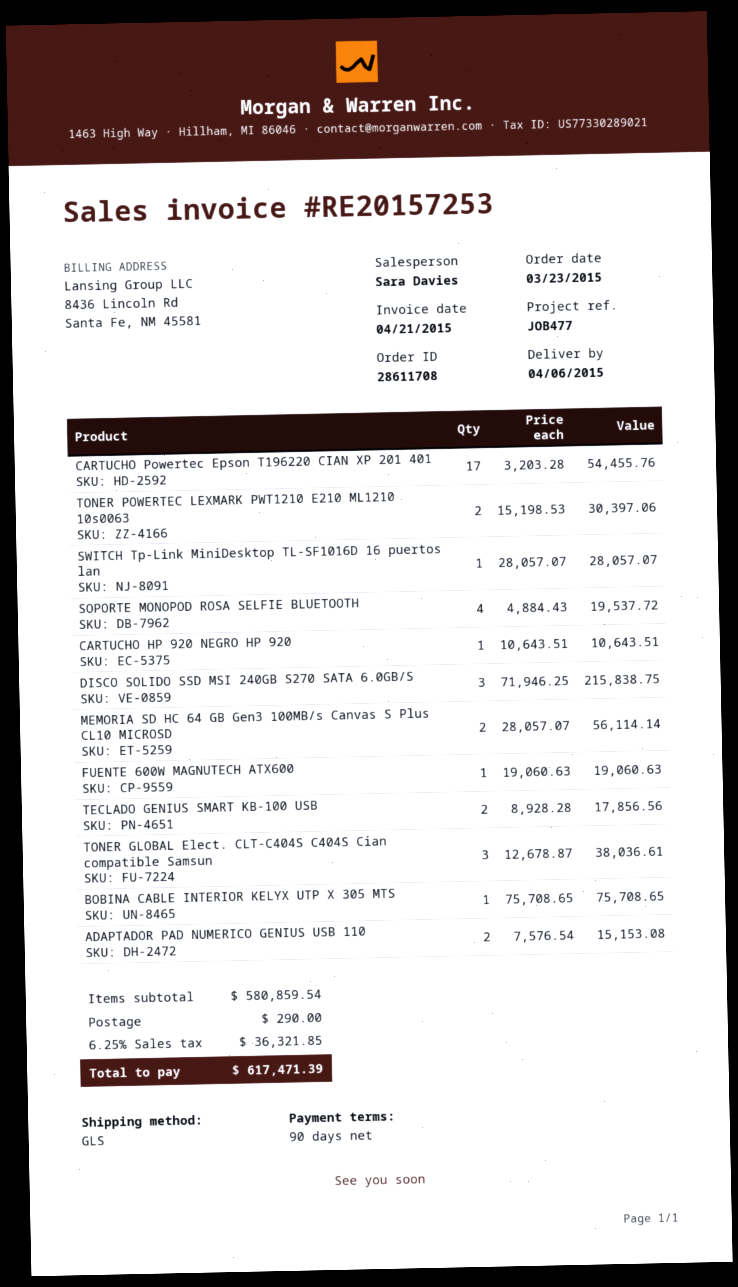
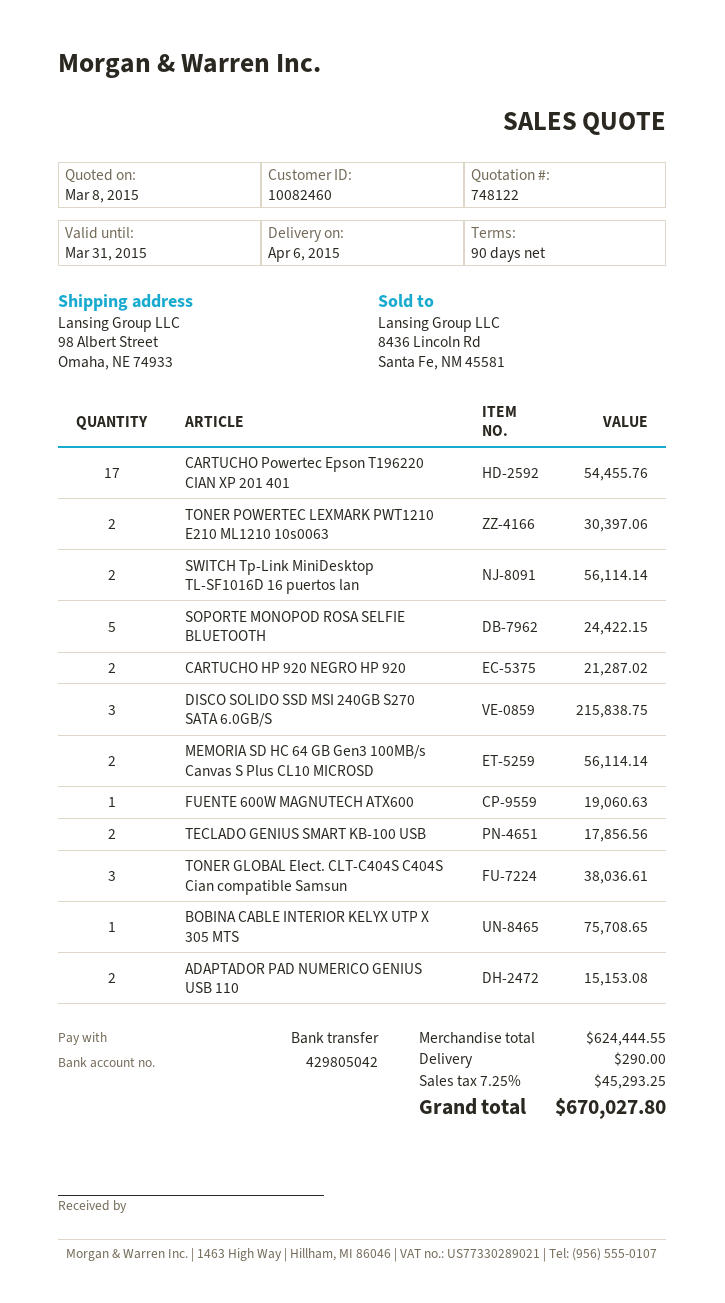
SWITCH Tp-Link MiniDesktop TL-SF1016D 16 puertos lan: 1 for 28057.07 -> 2 for 56114.14
SOPORTE MONOPOD ROSA SELFIE BLUETOOTH: 4 for 19537.72 -> 5 for 24422.15
CARTUCHO HP 920 NEGRO HP 920: 1 for 10643.51 -> 2 for 21287.02
subtotal: 580859.54 -> 624444.55
tax: 6.25% = 36321.85 -> 7.25% = 45293.25
total: 617471.39 -> 670027.80

